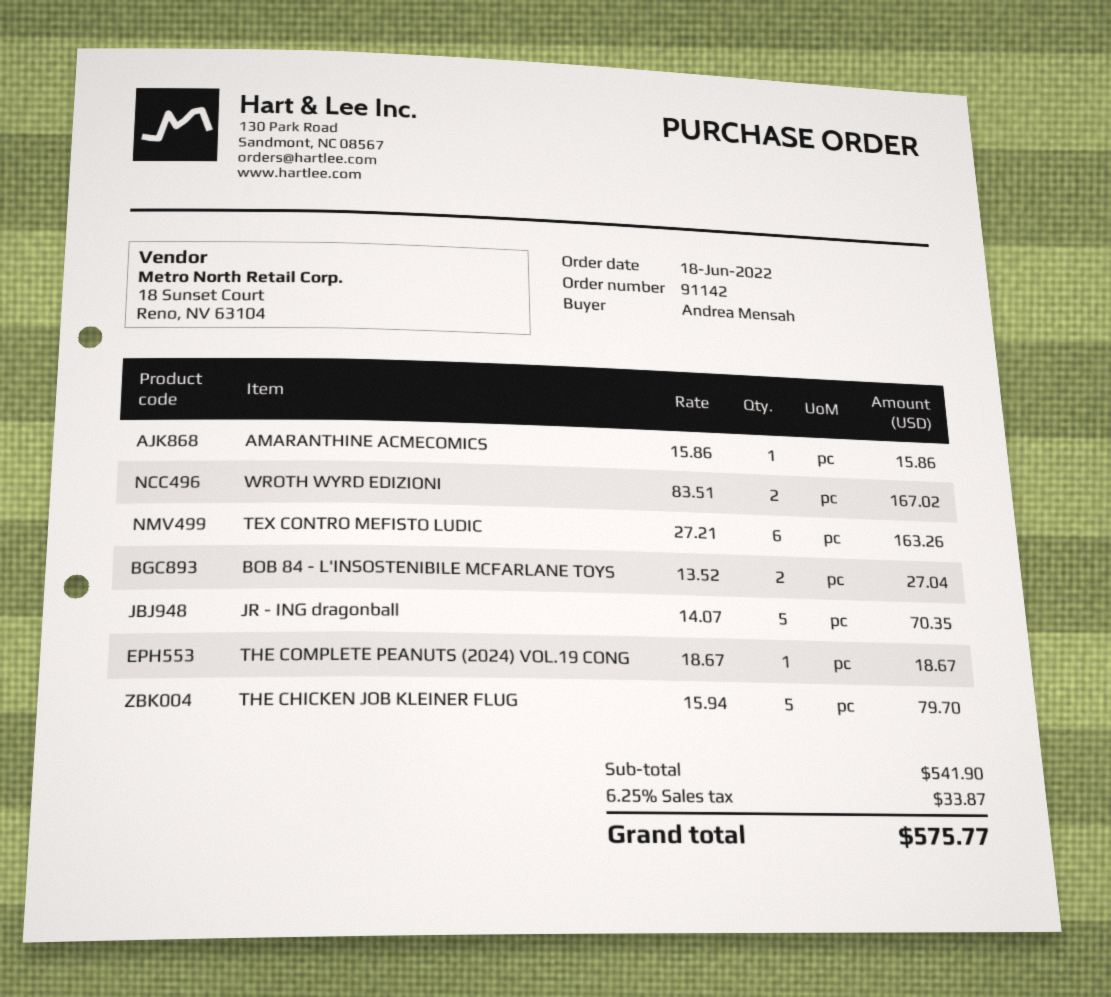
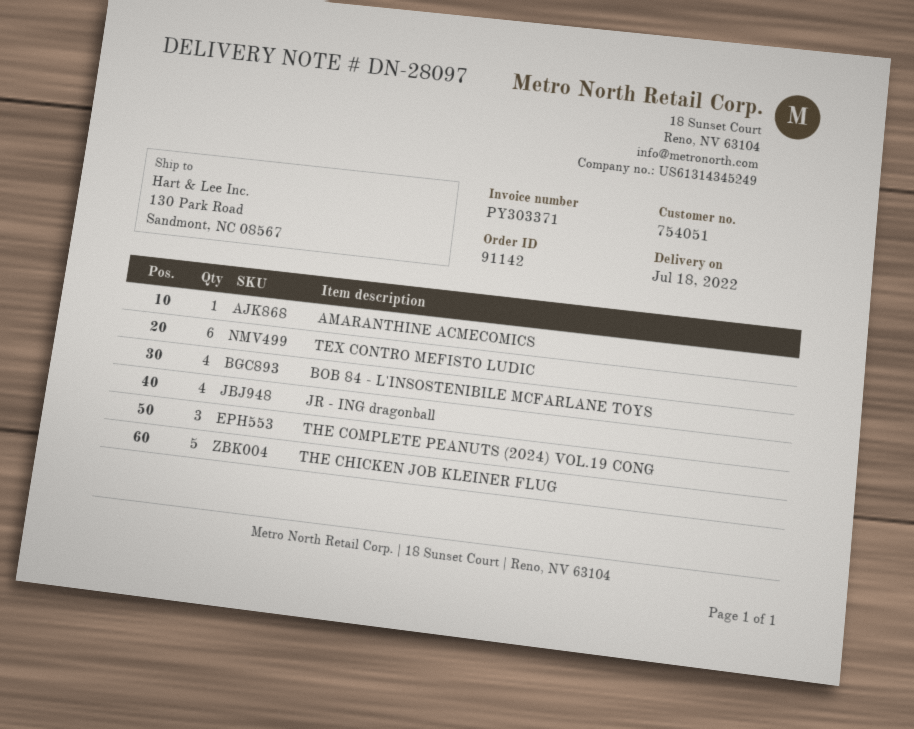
WROTH WYRD EDIZIONI: 2 -> none
BOB 84 - L'INSOSTENIBILE MCFARLANE TOYS: 2 -> 4
JR - ING dragonball: 5 -> 4
THE COMPLETE PEANUTS (2024) VOL.19 CONG: 1 -> 3

